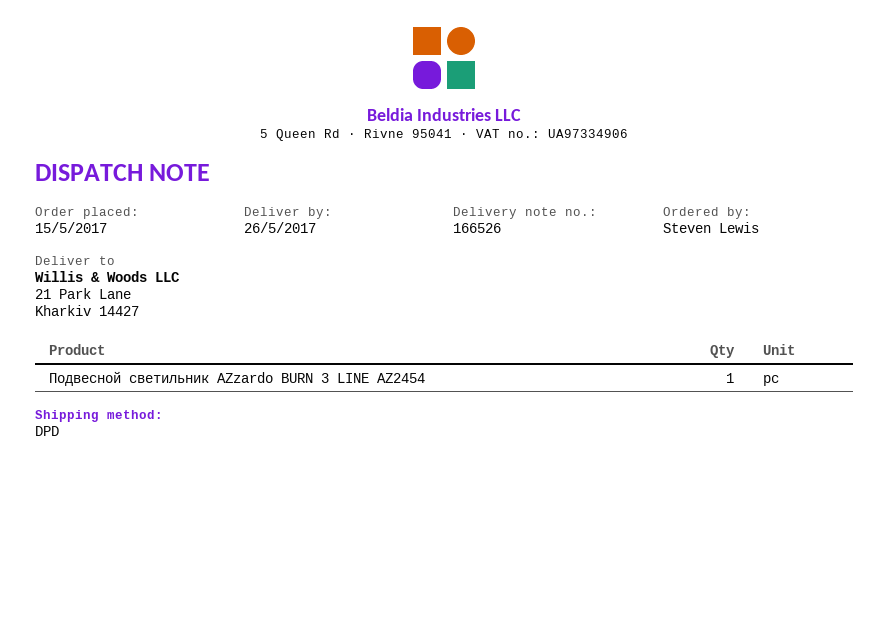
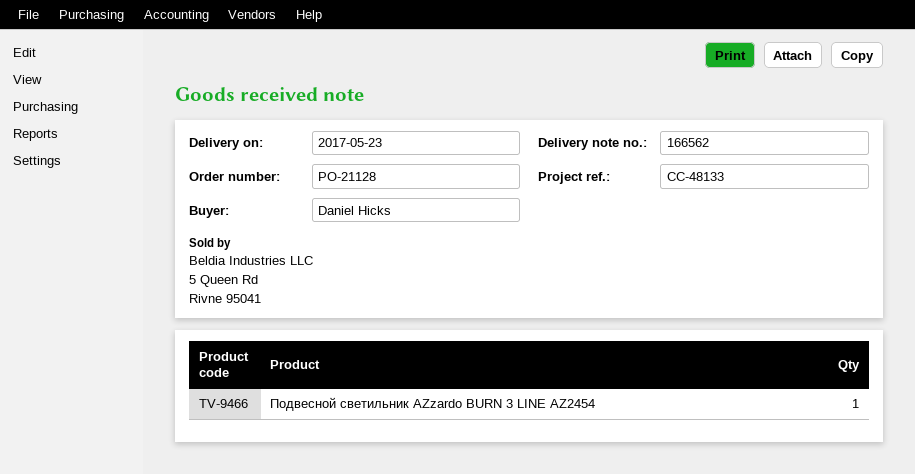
delivery note number: 166526 -> 166562
delivery date: 2017-05-26 -> 2017-05-23
ordered by: Steven Lewis -> Daniel Hicks

